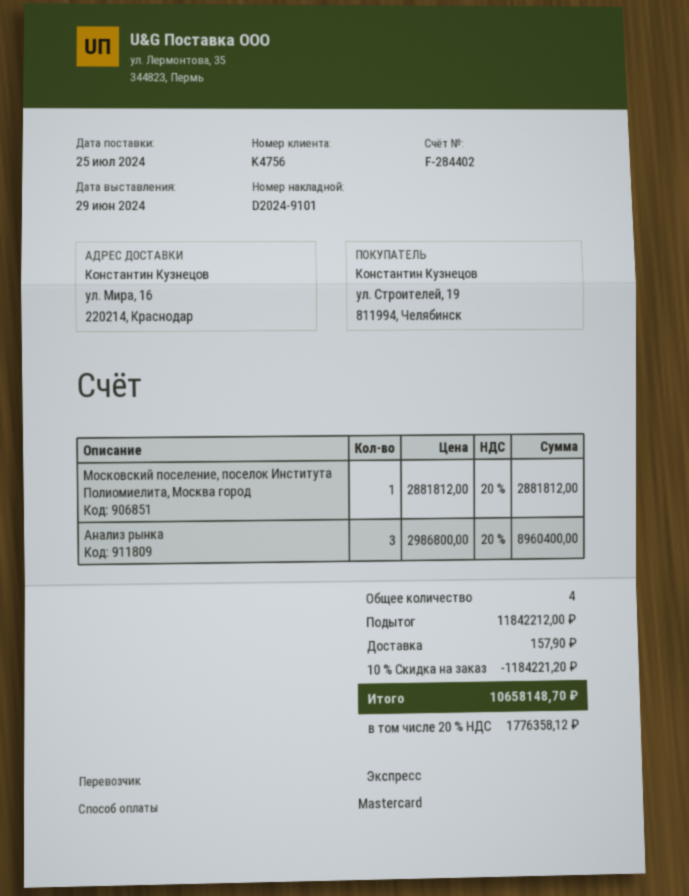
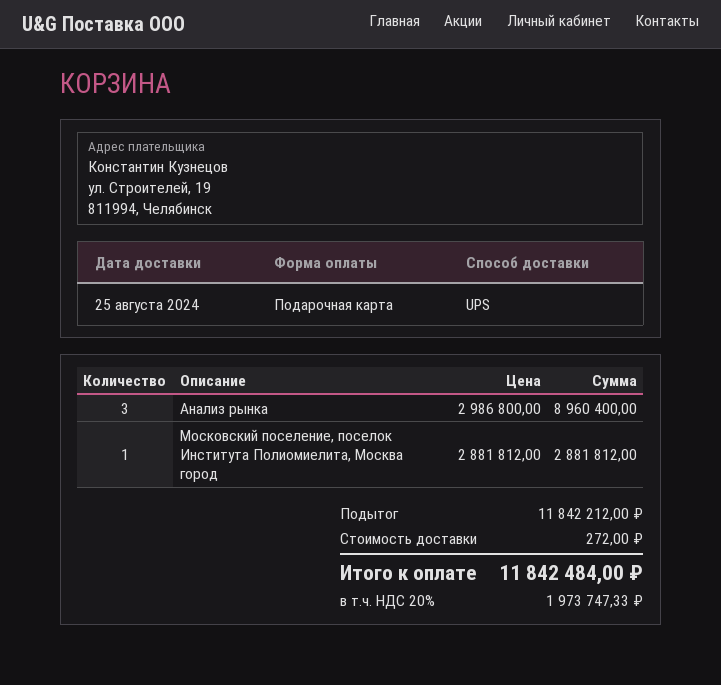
delivery date: 2024-07-25 -> 2024-08-25
payment method: Mastercard -> gift card
shipping method: express -> UPS
discount: 10% = 1184221.20 -> none
shipping: 157.90 -> 272.00
tax: 20% = 1776358.12 -> 20% = 1973747.33
total: 10658148.70 -> 11842484.00

